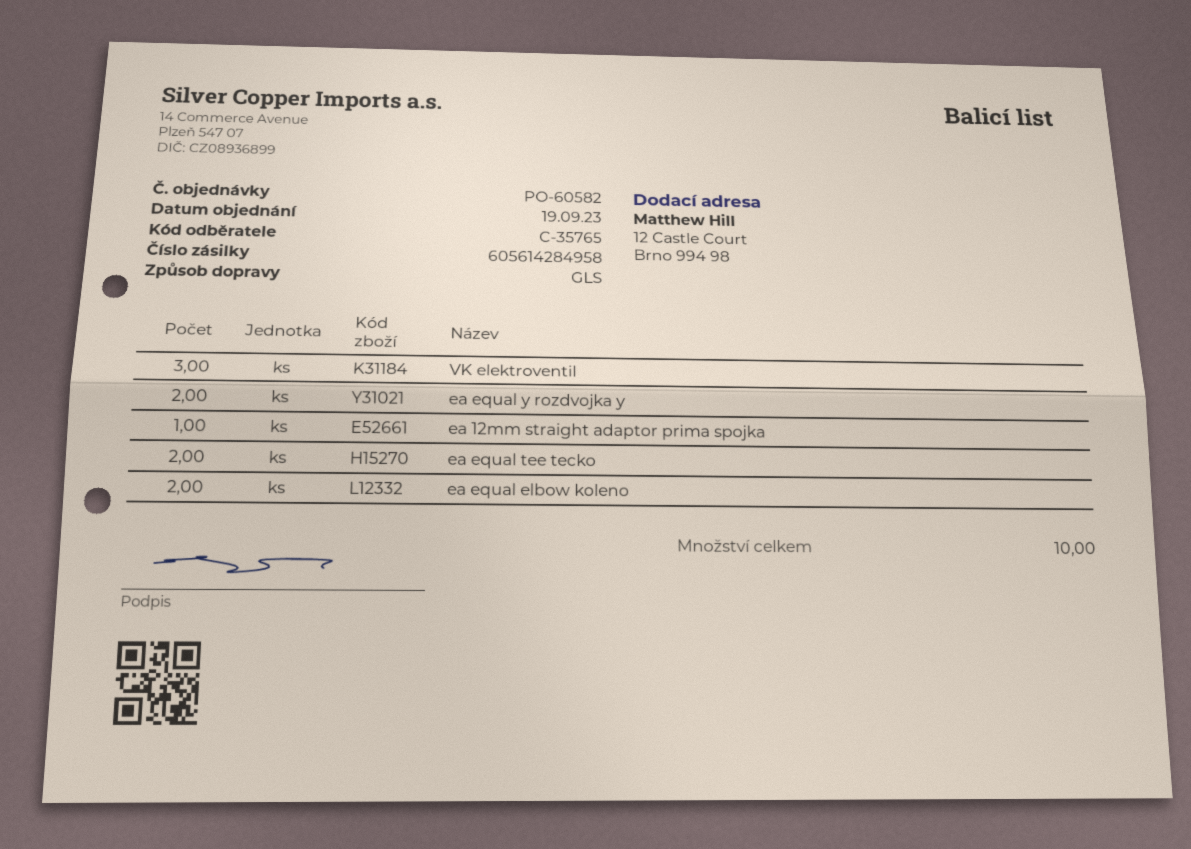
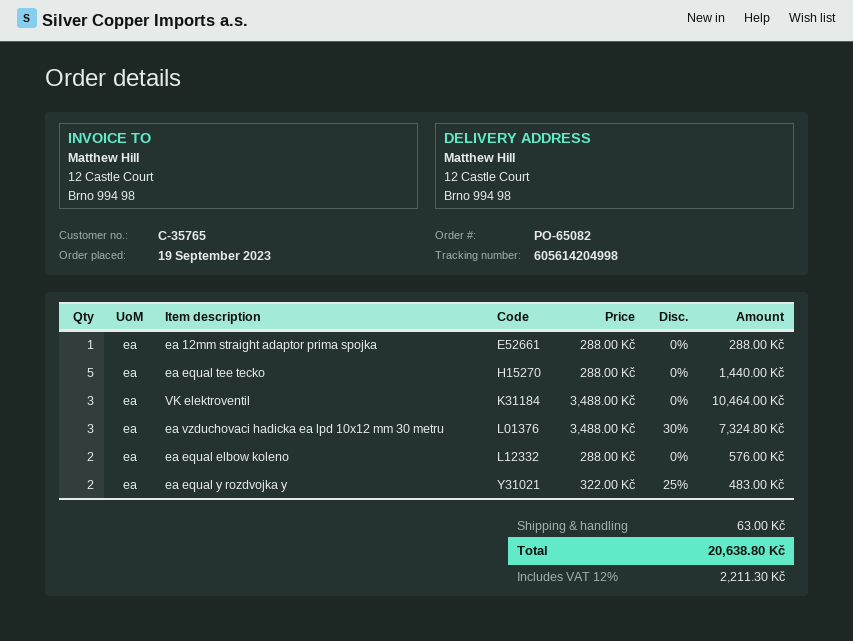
order number: PO-60582 -> PO-65082
tracking number: 605614284958 -> 605614204998
ea equal tee tecko: 2 -> 5
ea vzduchovaci hadicka ea lpd 10x12 mm 30 metru: none -> 3

